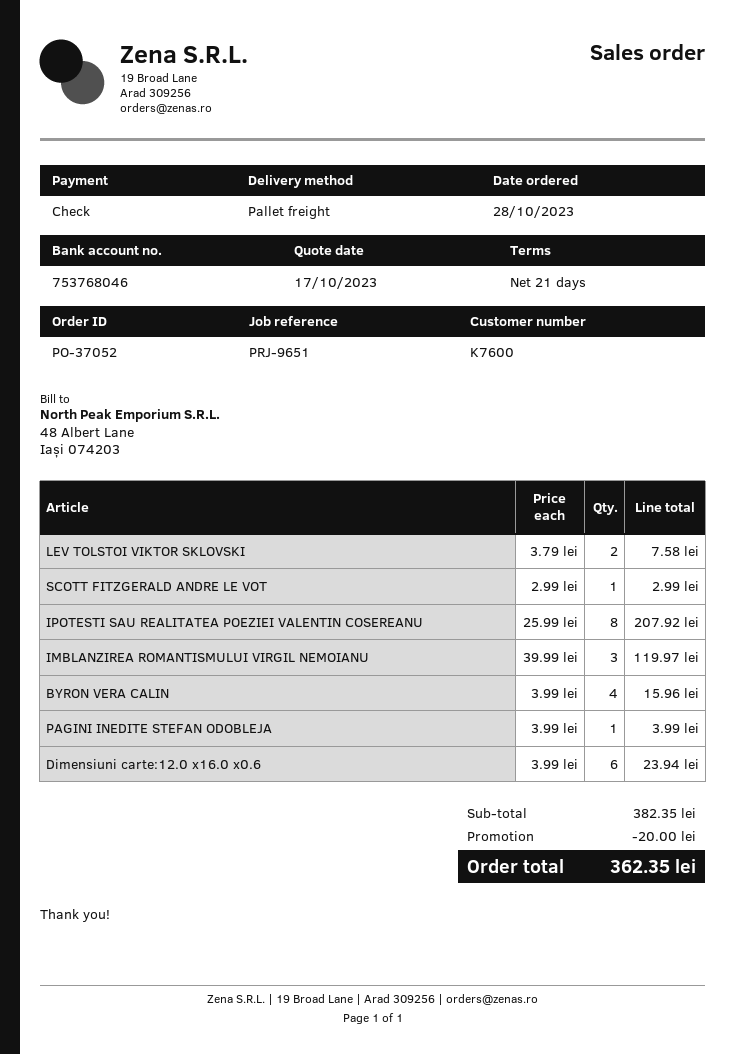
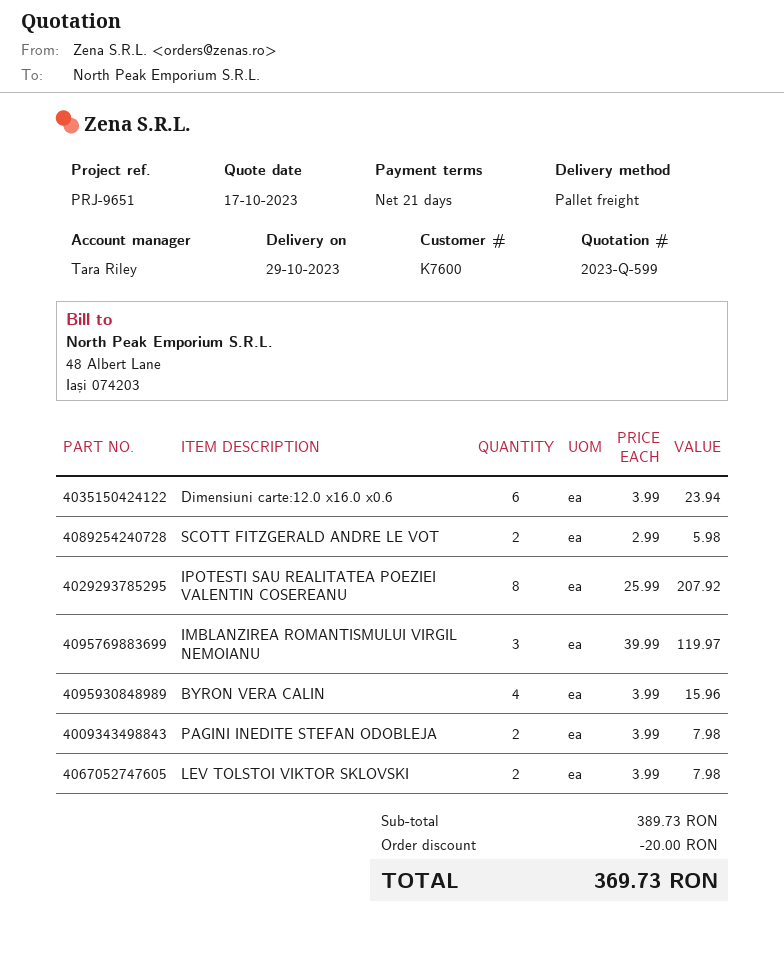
LEV TOLSTOI VIKTOR SKLOVSKI: 2 x 3.79 = 7.58 -> 2 x 3.99 = 7.98
SCOTT FITZGERALD ANDRE LE VOT: 1 x 2.99 = 2.99 -> 2 x 2.99 = 5.98
PAGINI INEDITE STEFAN ODOBLEJA: 1 x 3.99 = 3.99 -> 2 x 3.99 = 7.98
subtotal: 382.35 -> 389.73
total: 362.35 -> 369.73

